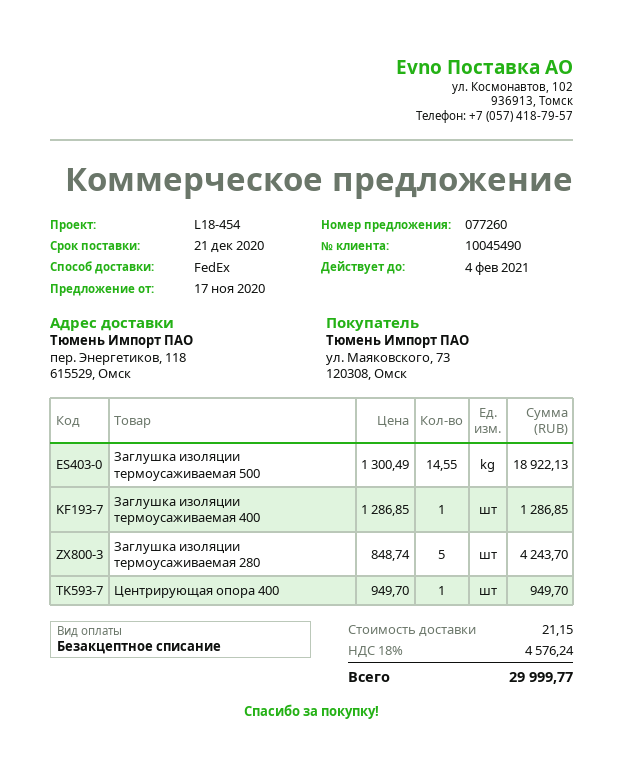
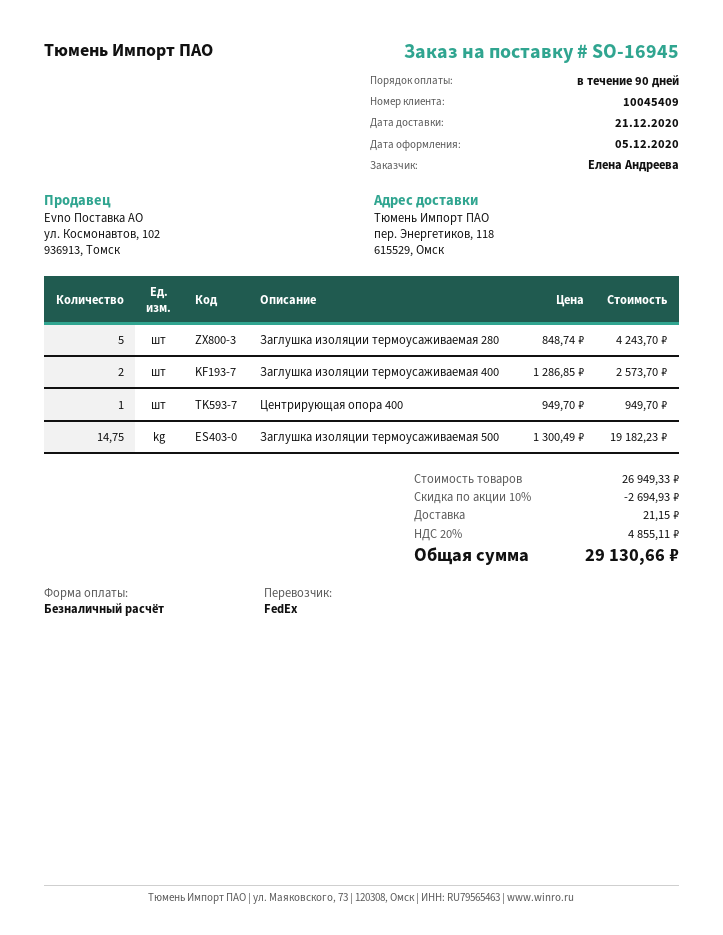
customer number: 10045490 -> 10045409
payment method: direct debit -> bank transfer
Заглушка изоляции термоусаживаемая 500: 14.55 x 1300.49 = 18922.13 -> 14.75 x 1300.49 = 19182.23
Заглушка изоляции термоусаживаемая 400: 1 x 1286.85 = 1286.85 -> 2 x 1286.85 = 2573.70
discount: none -> 10% = 2694.93
tax: 18% = 4576.24 -> 20% = 4855.11
total: 29999.77 -> 29130.66

